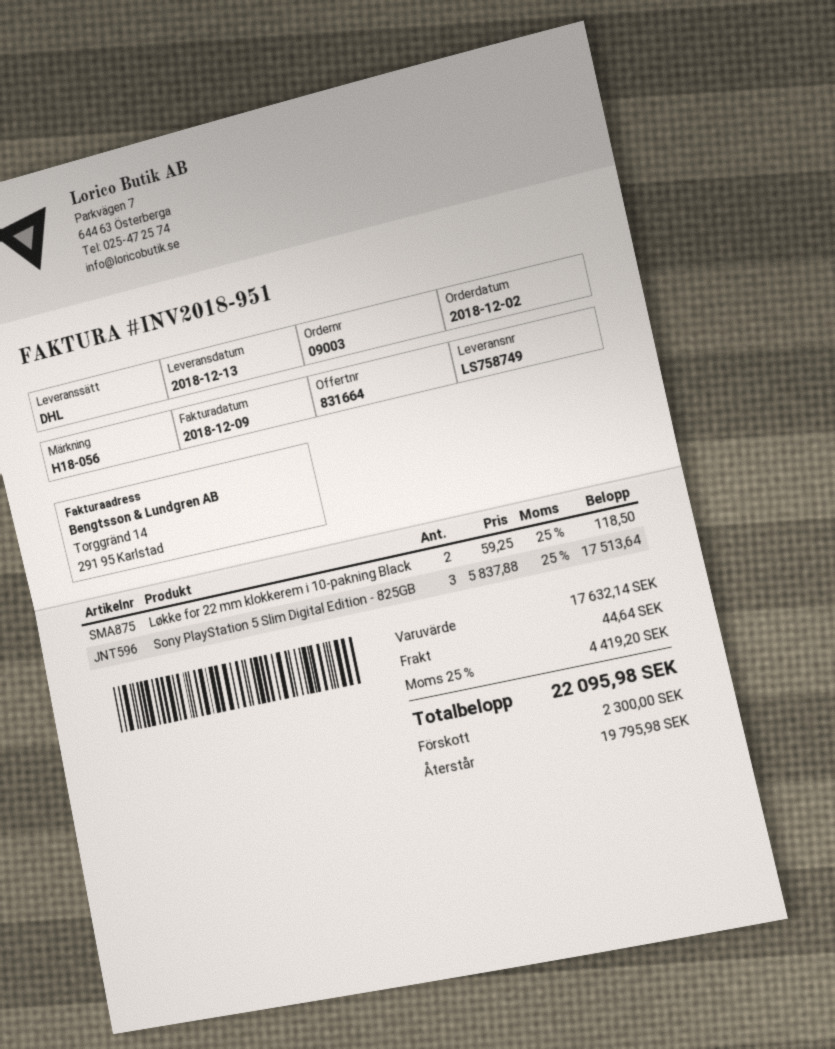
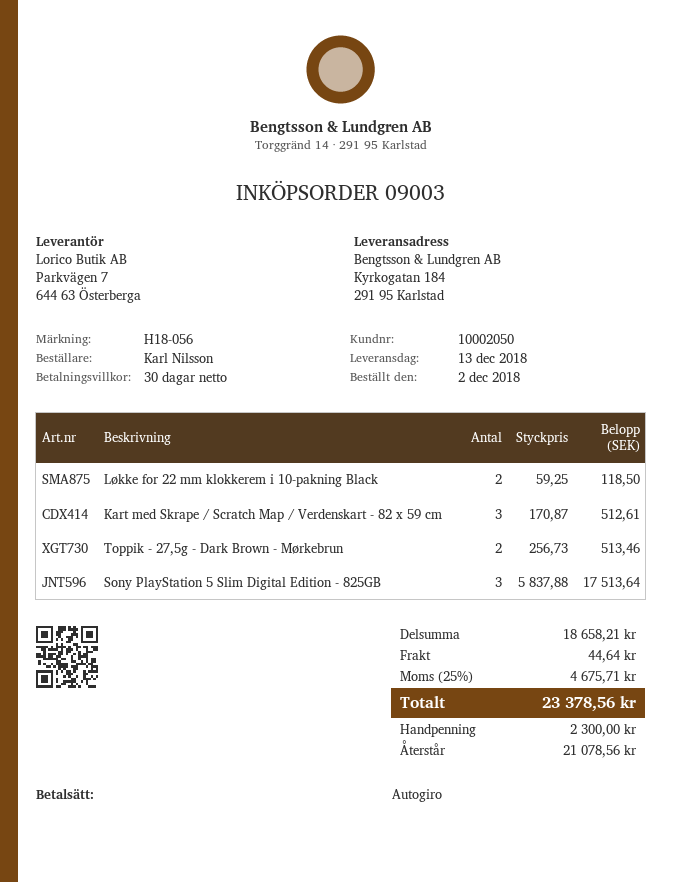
Kart med Skrape / Scratch Map / Verdenskart - 82 x 59 cm: none -> 3 x 170.87 = 512.61
Toppik - 27,5g - Dark Brown - Mørkebrun: none -> 2 x 256.73 = 513.46
subtotal: 17632.14 -> 18658.21
tax: 25% = 4419.20 -> 25% = 4675.71
total: 22095.98 -> 23378.56
balance: 19795.98 -> 21078.56

